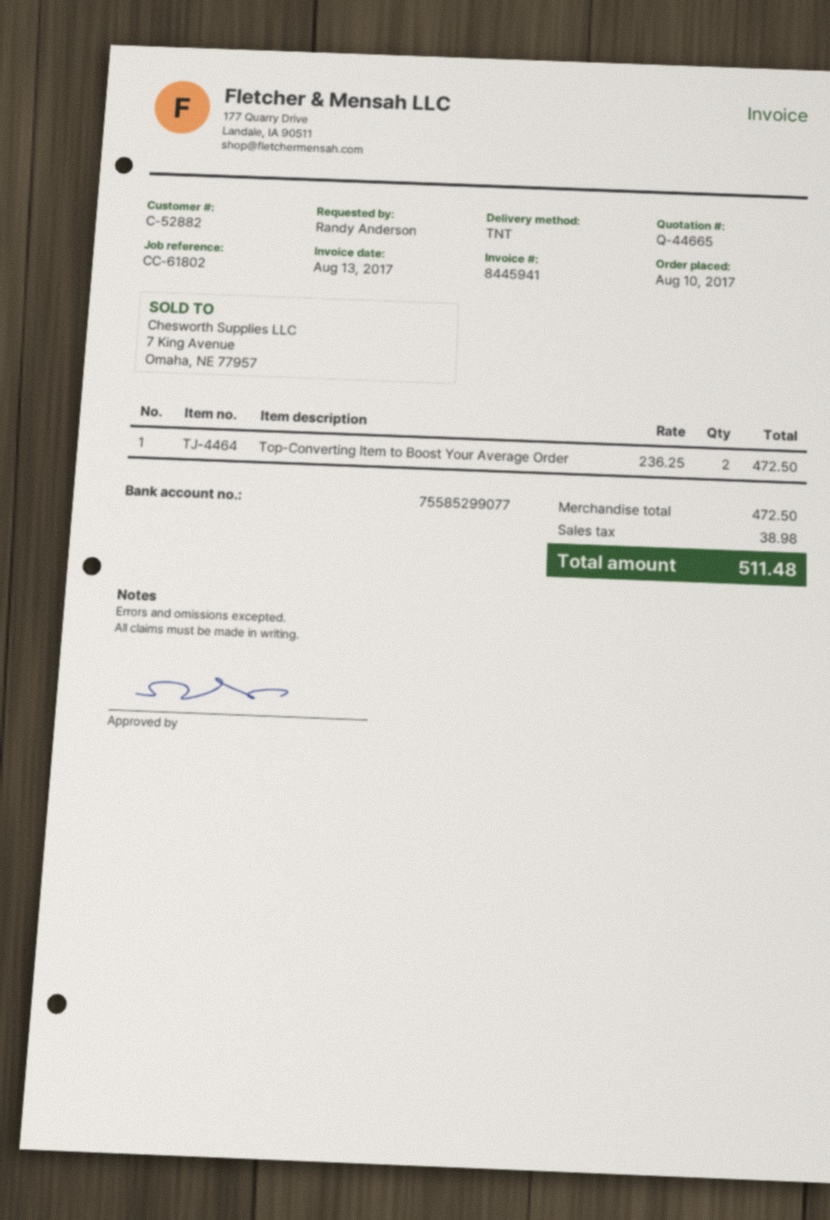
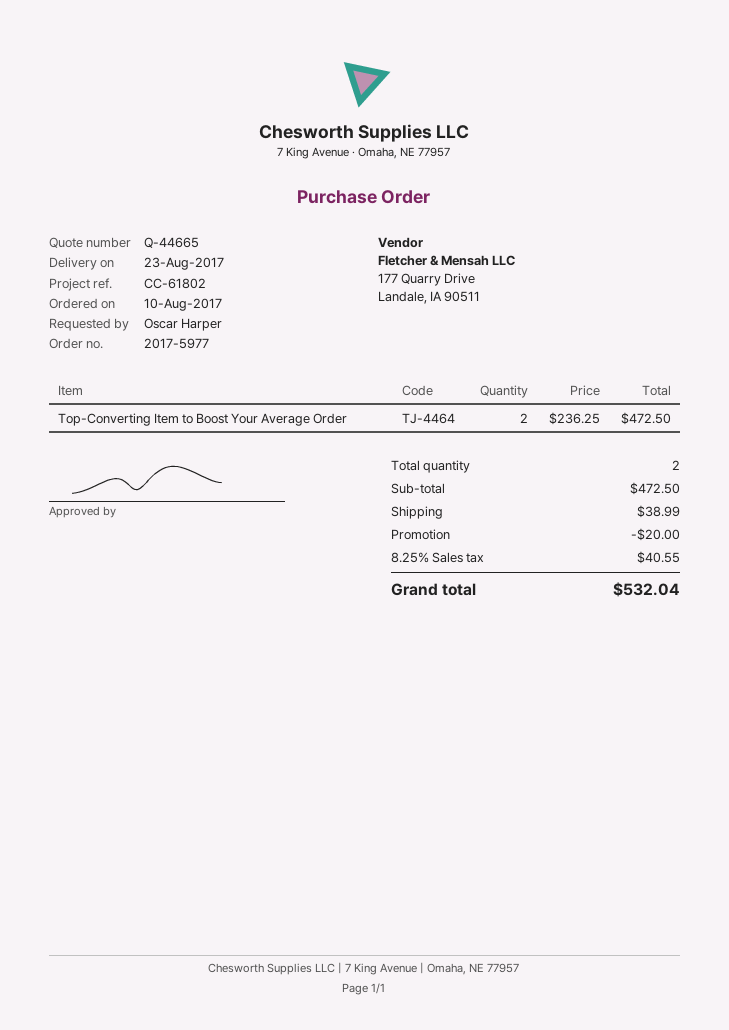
ordered by: Randy Anderson -> Oscar Harper
discount: none -> 20.00
shipping: none -> 38.99
tax: 38.98 -> 40.55
total: 511.48 -> 532.04

